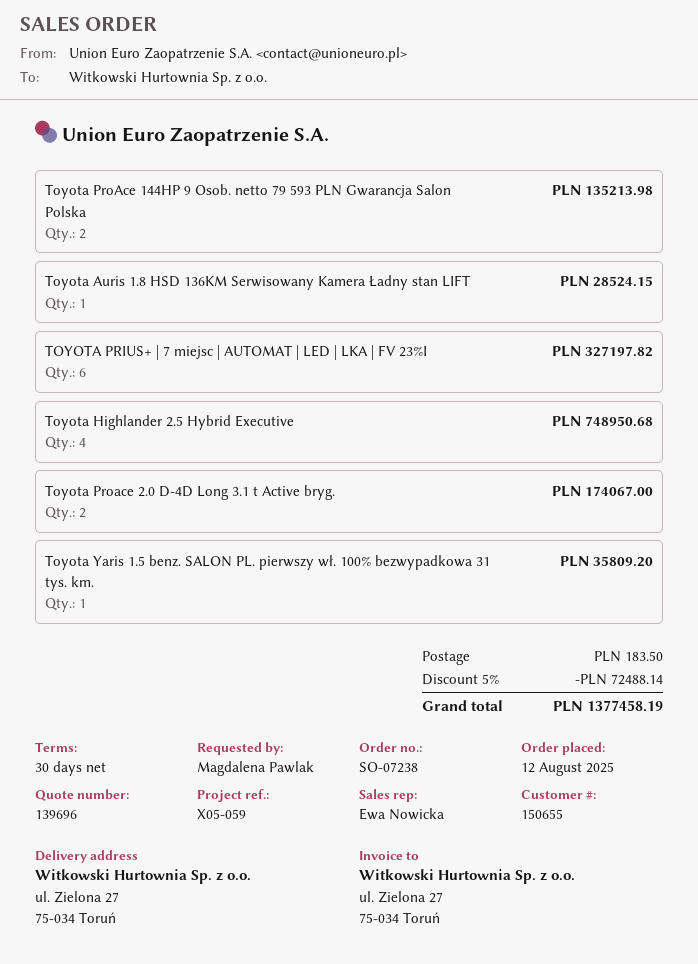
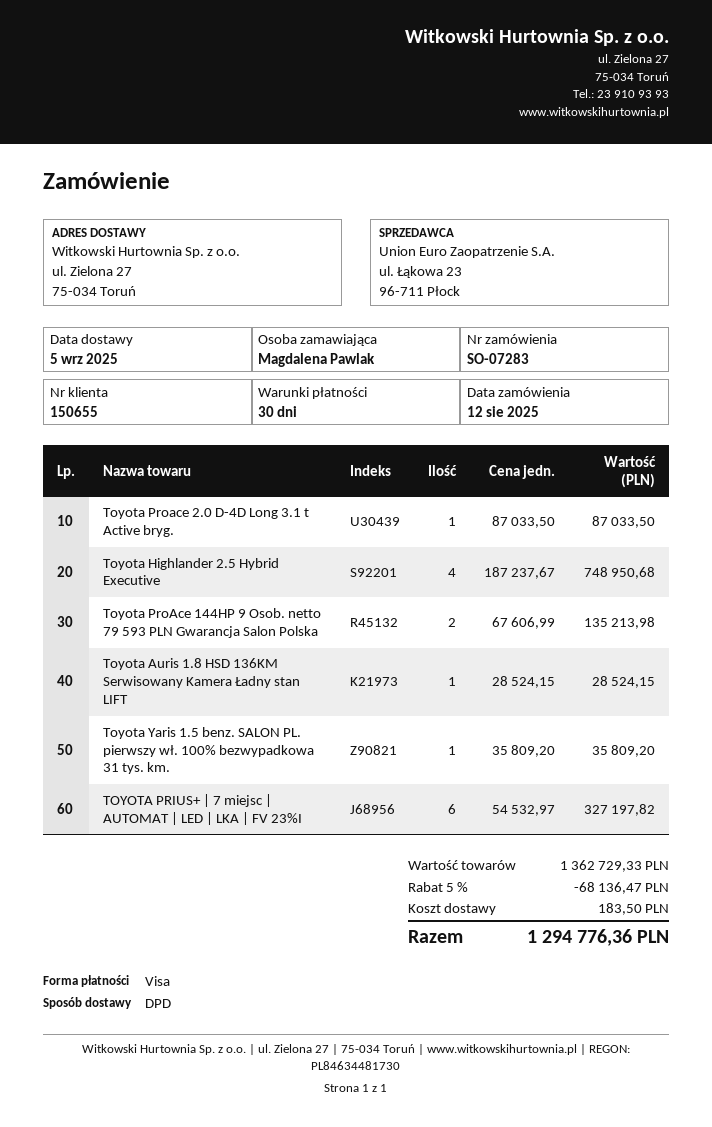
order number: SO-07238 -> SO-07283
Toyota Proace 2.0 D-4D Long 3.1 t Active bryg.: 2 for 174067.00 -> 1 for 87033.50
discount: 5% = 72488.14 -> 5% = 68136.47
total: 1377458.19 -> 1294776.36

